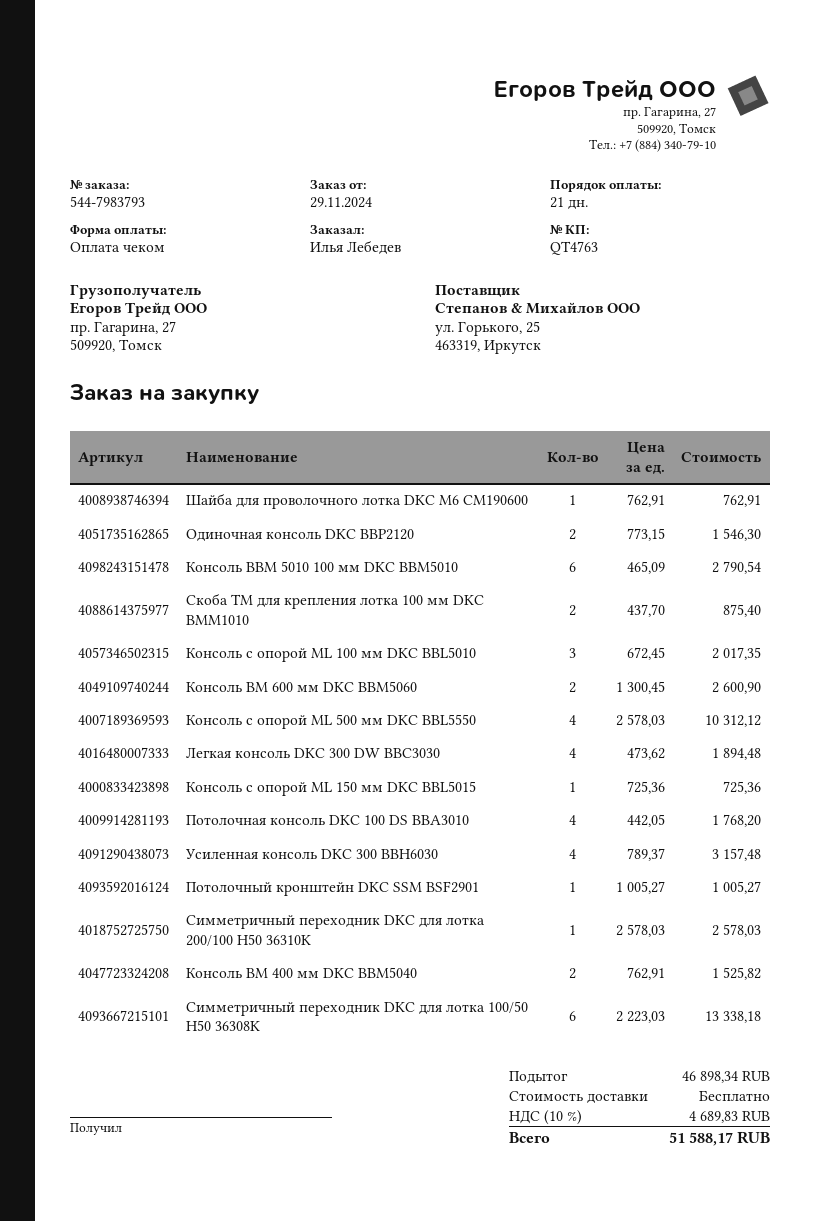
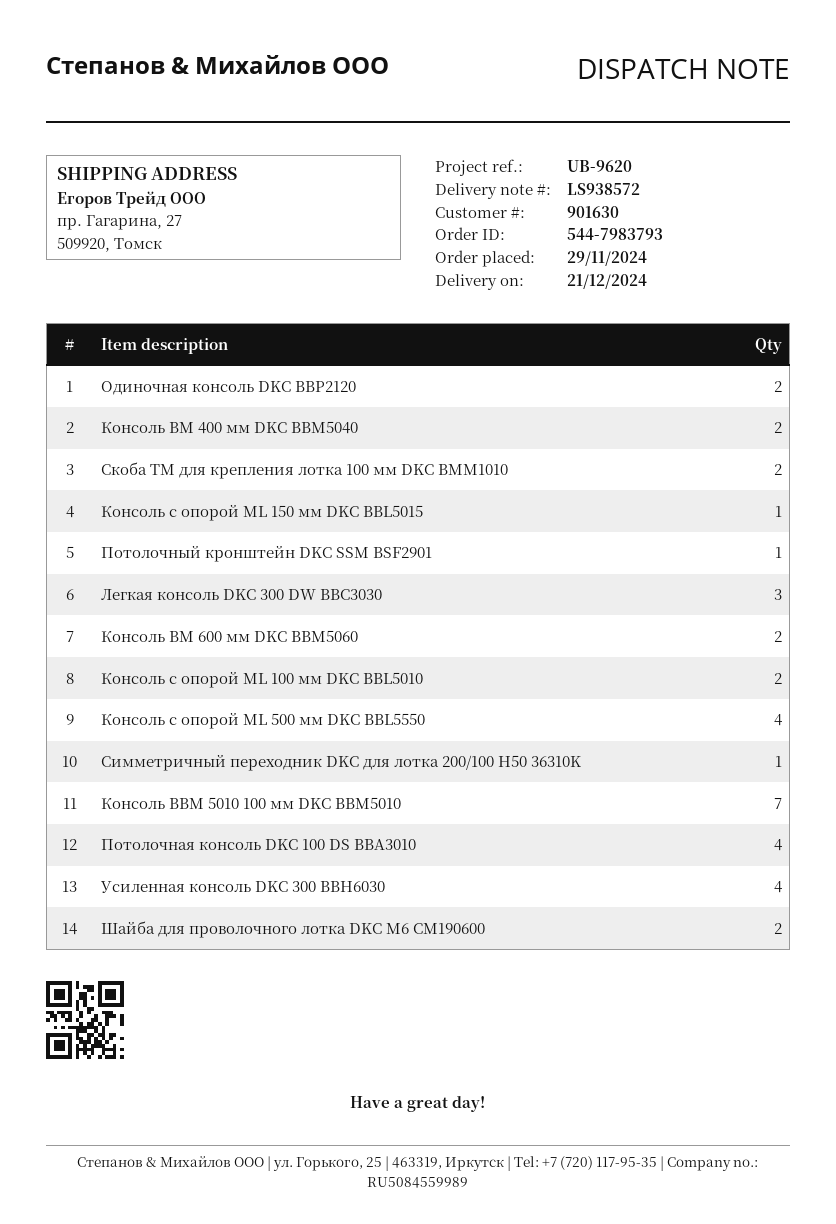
Шайба для проволочного лотка DKC M6 CM190600: 1 -> 2
Консоль BBM 5010 100 мм DKC BBM5010: 6 -> 7
Консоль с опорой ML 100 мм DKC BBL5010: 3 -> 2
Легкая консоль DKC 300 DW BBC3030: 4 -> 3
Симметричный переходник DKC для лотка 100/50 H50 36308K: 6 -> none

